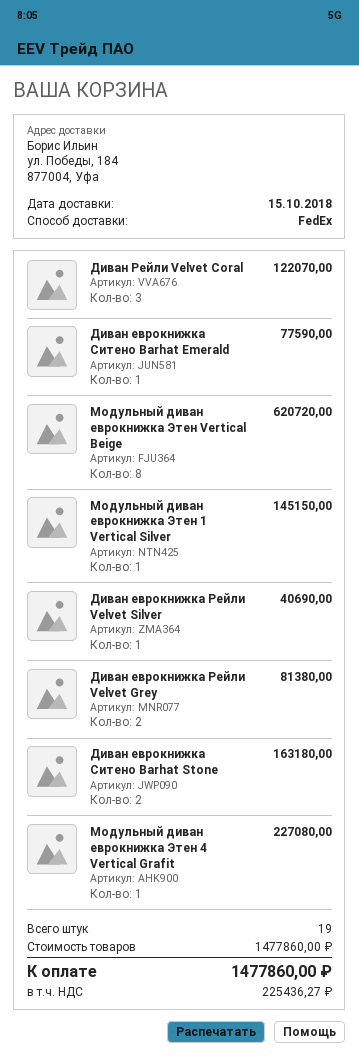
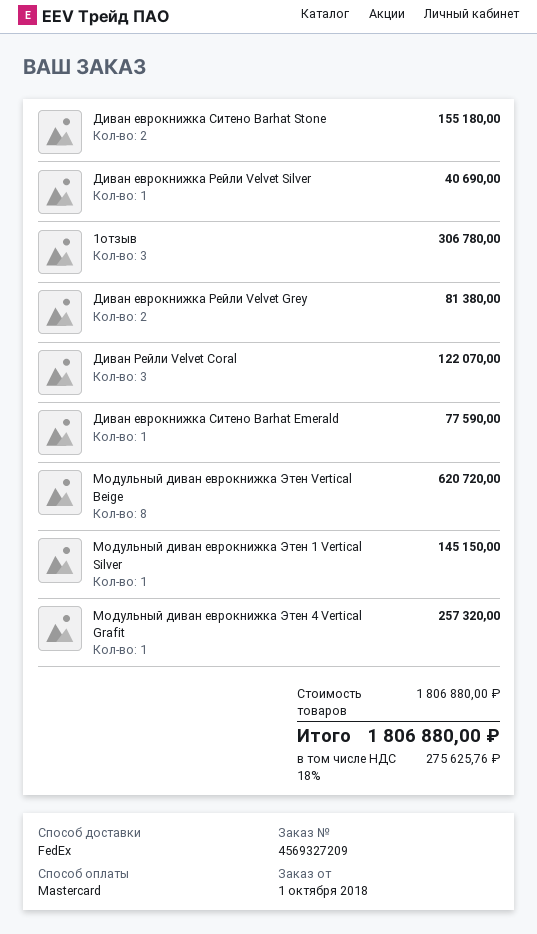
Диван еврокнижка Ситено Barhat Stone: 2 for 163180.00 -> 2 for 155180.00
Модульный диван еврокнижка Этен 4 Vertical Grafit: 1 for 227080.00 -> 1 for 257320.00
1отзыв: none -> 3 for 306780.00
subtotal: 1477860.00 -> 1806880.00
tax: 225436.27 -> 275625.76
total: 1477860.00 -> 1806880.00

